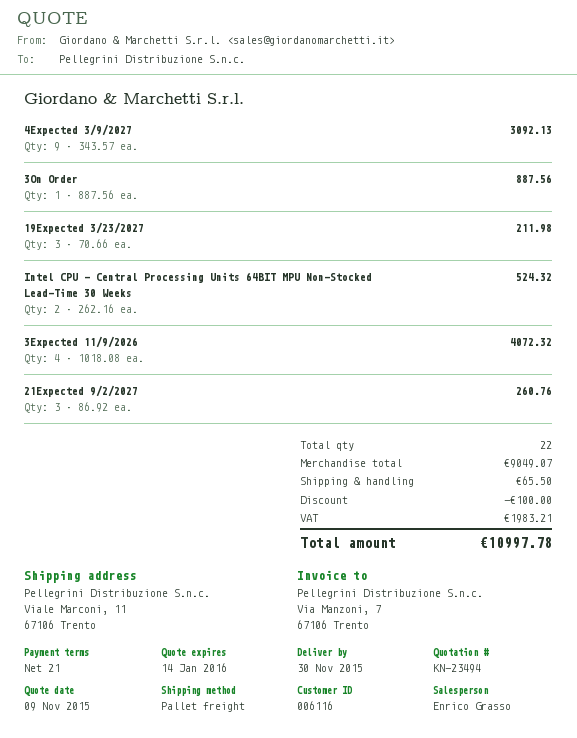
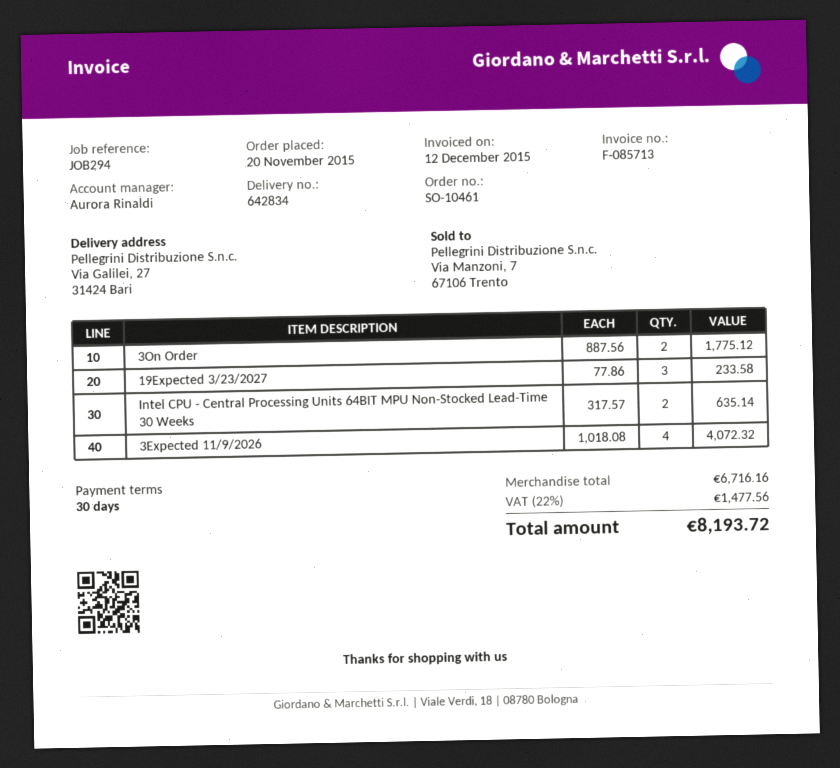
payment terms: 21 days -> 30 days
sales rep: Enrico Grasso -> Aurora Rinaldi
ship to: Viale Marconi, 11, 67106 Trento -> Via Galilei, 27, 31424 Bari
4Expected 3/9/2027: 9 x 343.57 = 3092.13 -> none
3On Order: 1 x 887.56 = 887.56 -> 2 x 887.56 = 1775.12
19Expected 3/23/2027: 3 x 70.66 = 211.98 -> 3 x 77.86 = 233.58
Intel CPU - Central Processing Units 64BIT MPU Non-Stocked Lead-Time 30 Weeks: 2 x 262.16 = 524.32 -> 2 x 317.57 = 635.14
21Expected 9/2/2027: 3 x 86.92 = 260.76 -> none
subtotal: 9049.07 -> 6716.16
discount: 100.00 -> none
shipping: 65.50 -> none
tax: 1983.21 -> 1477.56
total: 10997.78 -> 8193.72

